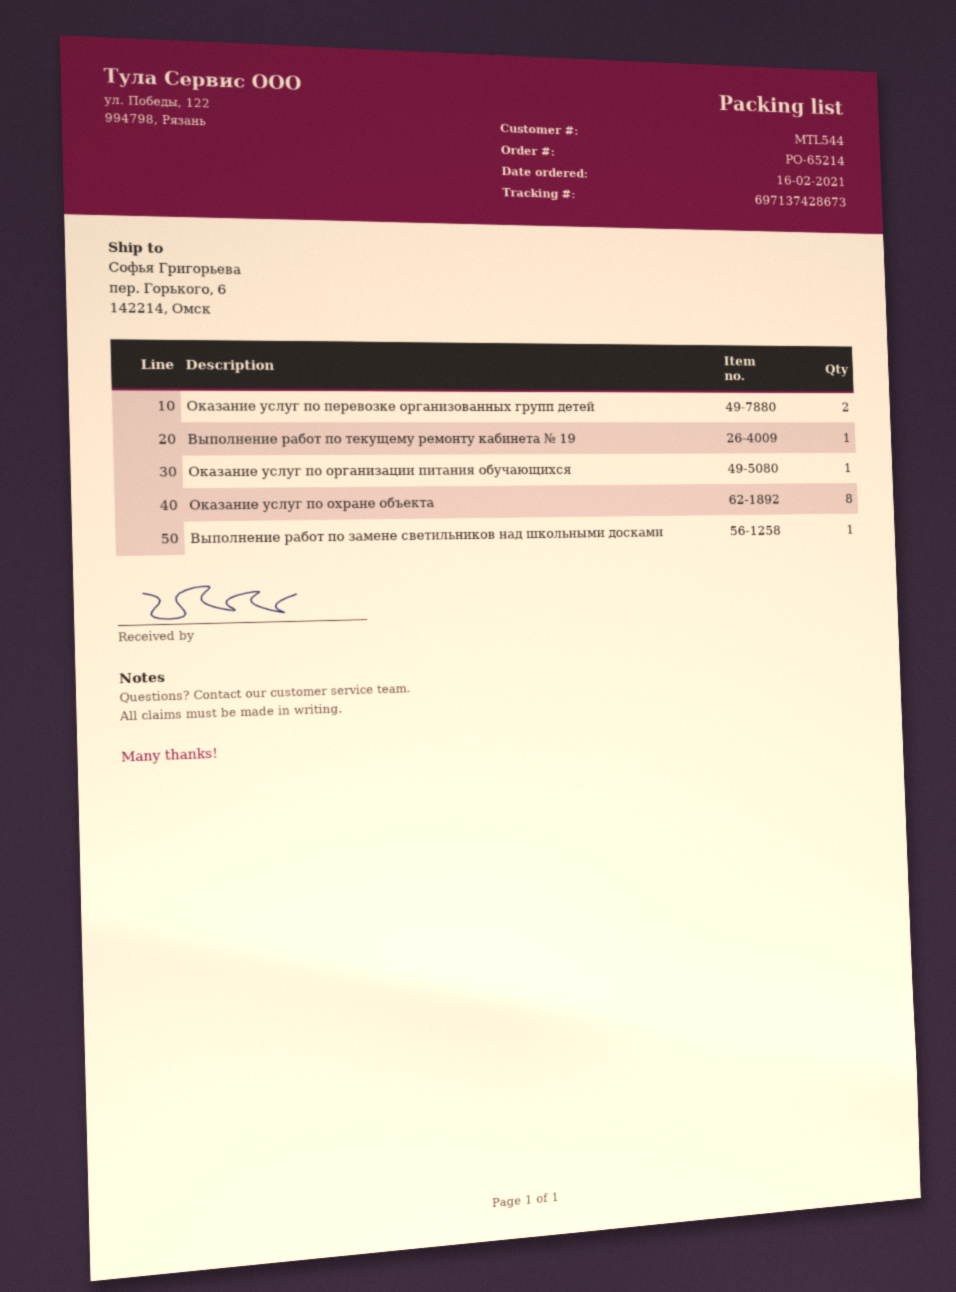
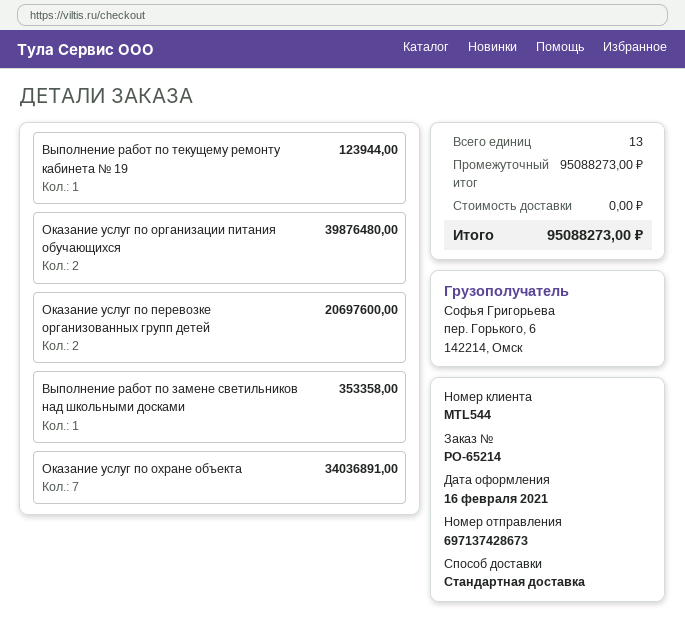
Оказание услуг по организации питания обучающихся: 1 -> 2
Оказание услуг по охране объекта: 8 -> 7

